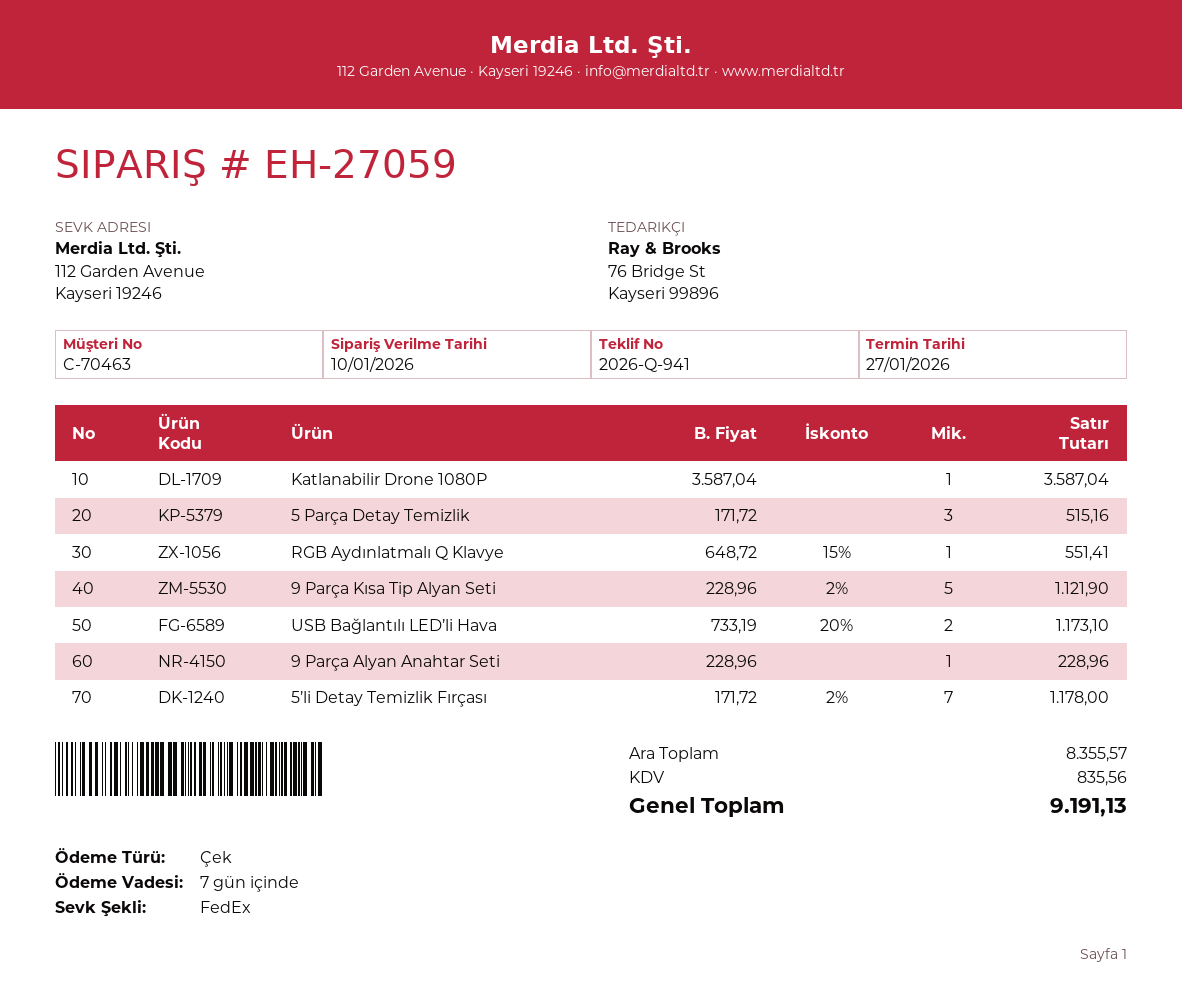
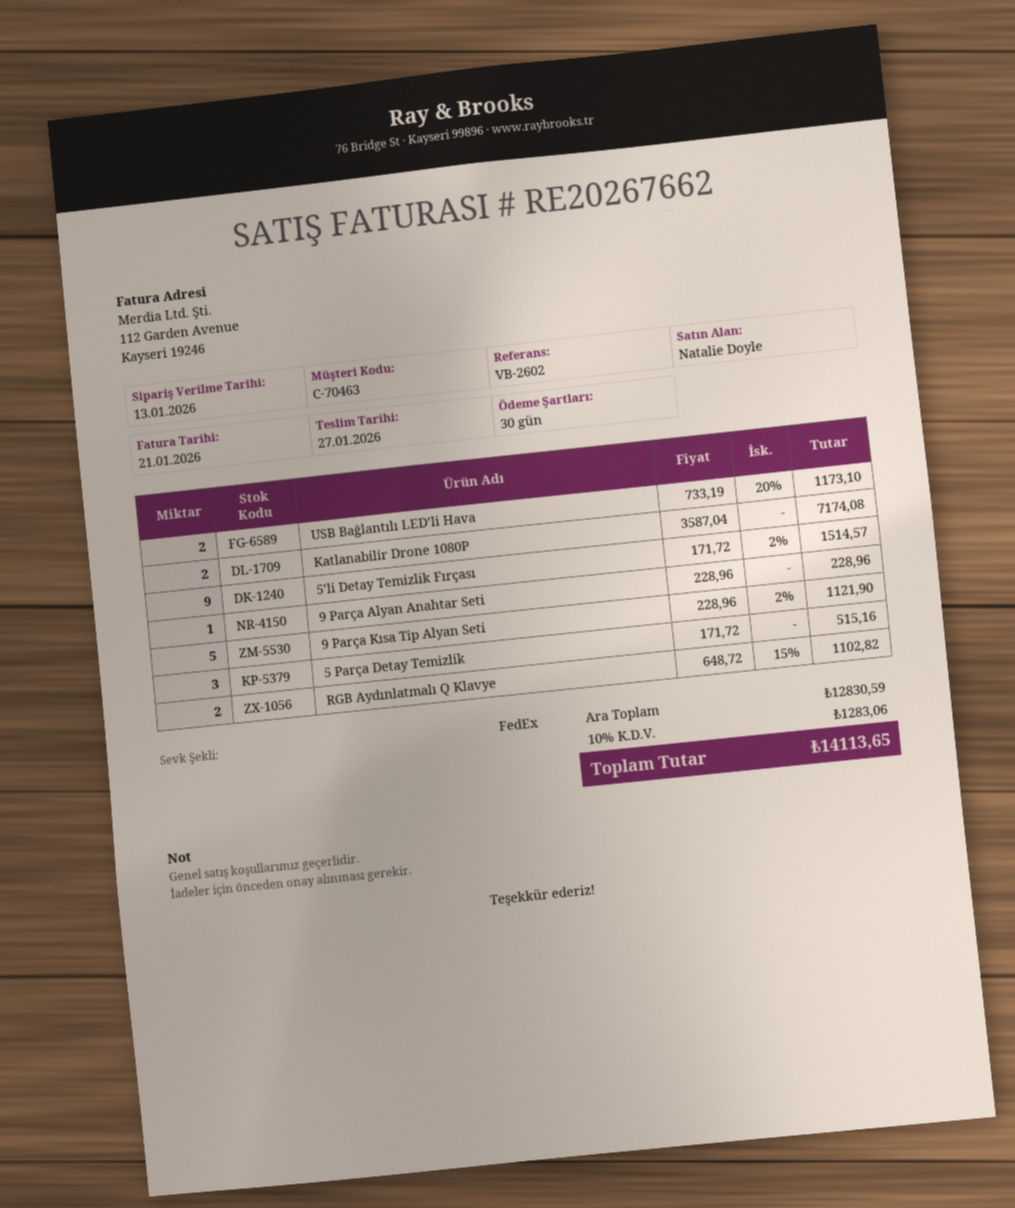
order date: 2026-01-10 -> 2026-01-13
payment terms: 7 days -> 30 days
Katlanabilir Drone 1080P: 1 x 3587.04 = 3587.04 -> 2 x 3587.04 = 7174.08
RGB Aydınlatmalı Q Klavye: 1 x 648.72 - 15% = 551.41 -> 2 x 648.72 - 15% = 1102.82
5’li Detay Temizlik Fırçası: 7 x 171.72 - 2% = 1178.00 -> 9 x 171.72 - 2% = 1514.57
subtotal: 8355.57 -> 12830.59
tax: 835.56 -> 1283.06
total: 9191.13 -> 14113.65

